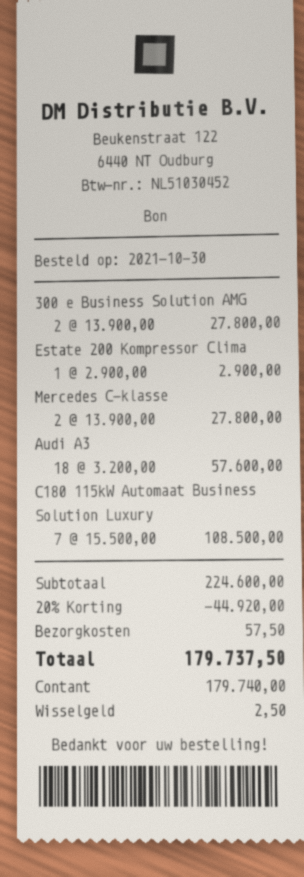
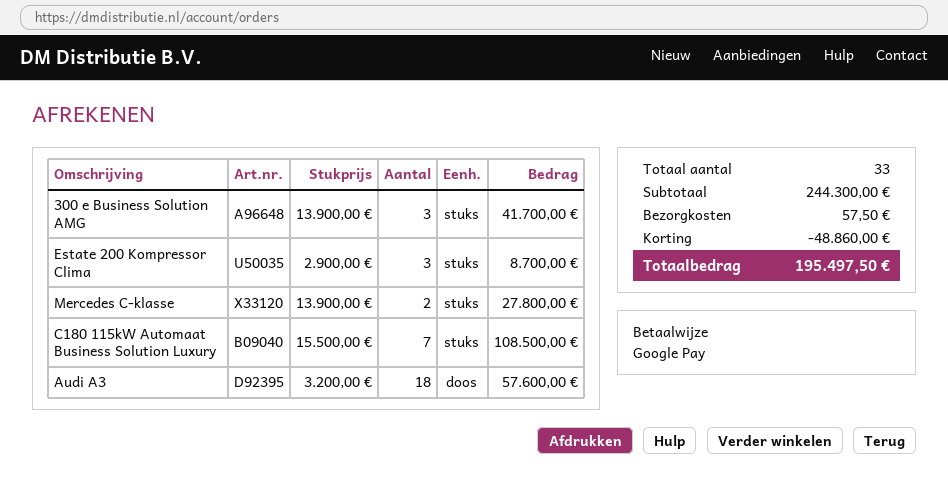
payment method: cash -> Google Pay
300 e Business Solution AMG: 2 x 13900.00 = 27800.00 -> 3 x 13900.00 = 41700.00
Estate 200 Kompressor Clima: 1 x 2900.00 = 2900.00 -> 3 x 2900.00 = 8700.00
subtotal: 224600.00 -> 244300.00
discount: 44920.00 -> 48860.00
total: 179737.50 -> 195497.50

